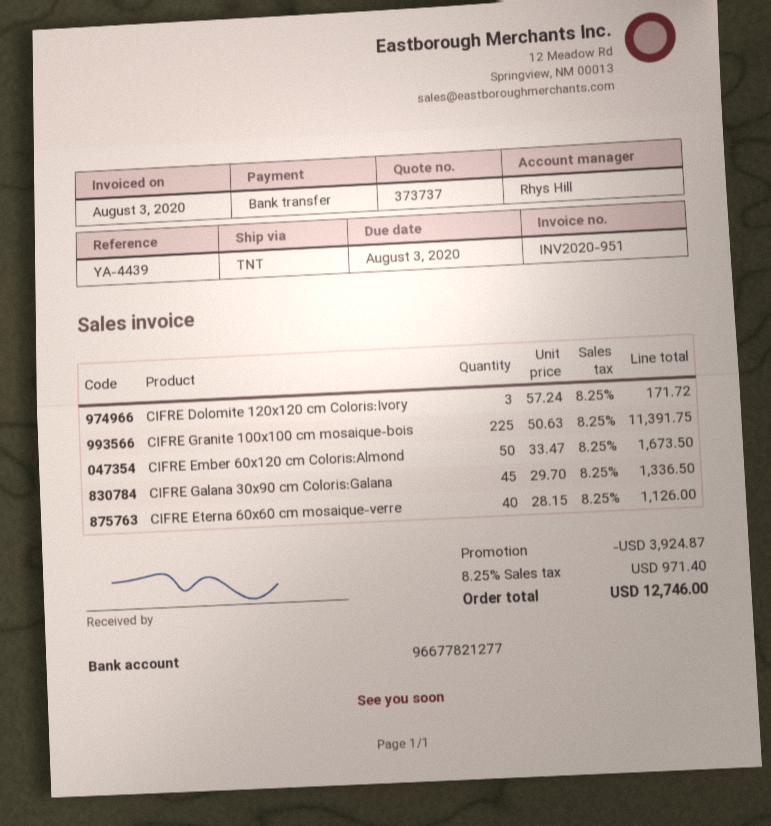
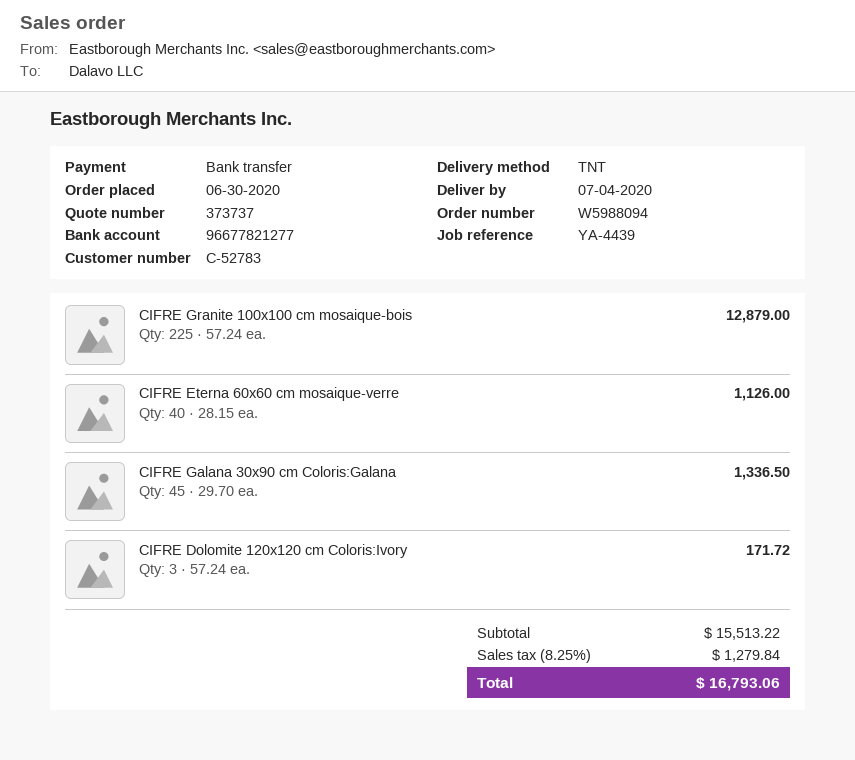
CIFRE Granite 100x100 cm mosaique-bois: 225 x 50.63 = 11391.75 -> 225 x 57.24 = 12879.00
CIFRE Ember 60x120 cm Coloris:Almond: 50 x 33.47 = 1673.50 -> none
discount: 3924.87 -> none
tax: 8.25% = 971.40 -> 8.25% = 1279.84
total: 12746.00 -> 16793.06

